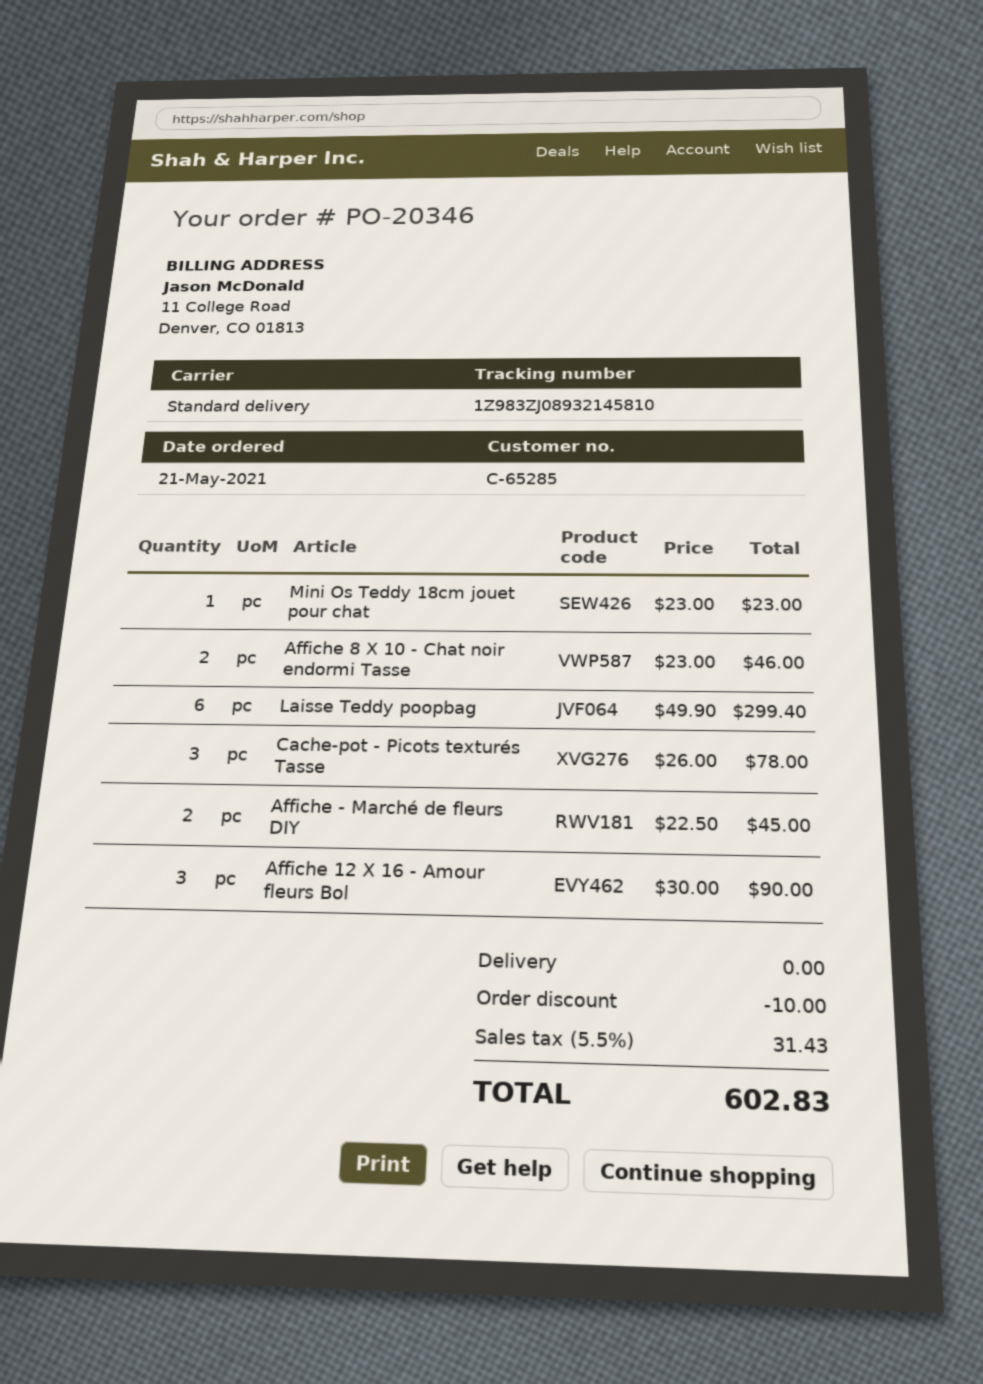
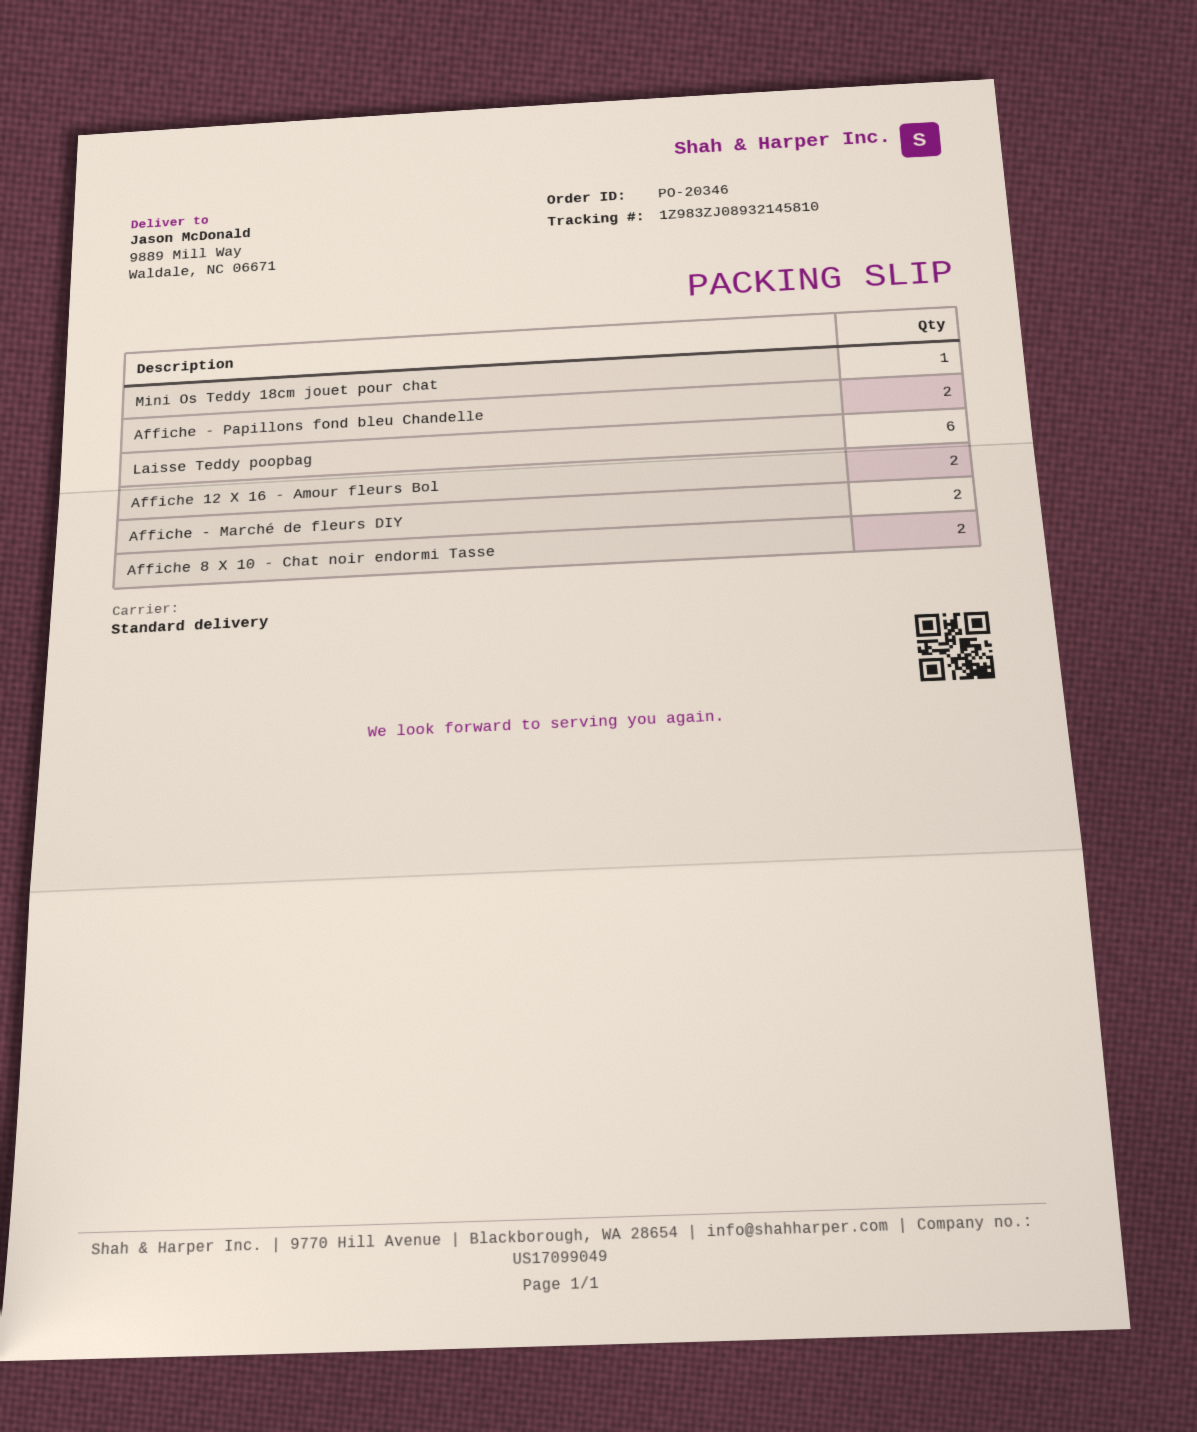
Cache-pot - Picots texturés Tasse: 3 -> none
Affiche 12 X 16 - Amour fleurs Bol: 3 -> 2
Affiche - Papillons fond bleu Chandelle: none -> 2

